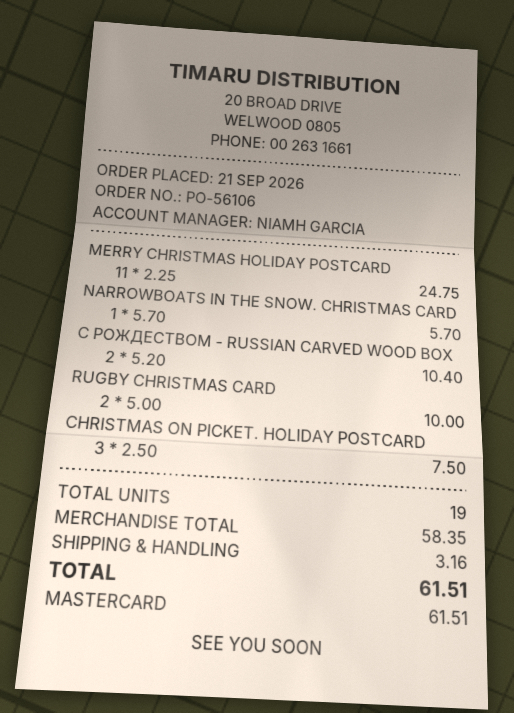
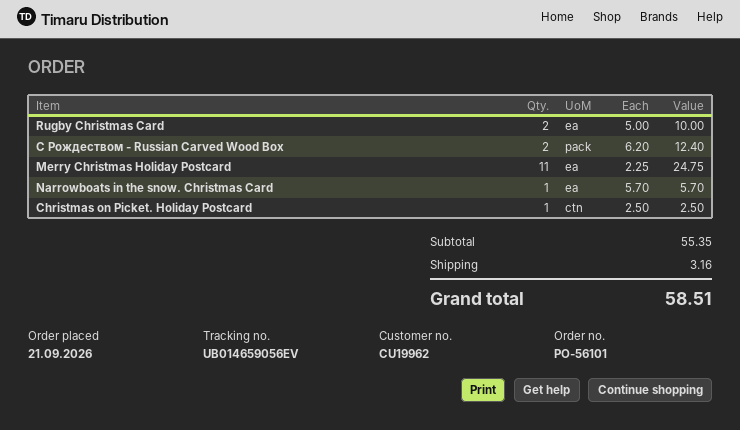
order number: PO-56106 -> PO-56101
С РОЖДЕСТВОМ - RUSSIAN CARVED WOOD BOX: 2 x 5.20 = 10.40 -> 2 x 6.20 = 12.40
CHRISTMAS ON PICKET. HOLIDAY POSTCARD: 3 x 2.50 = 7.50 -> 1 x 2.50 = 2.50
subtotal: 58.35 -> 55.35
total: 61.51 -> 58.51

